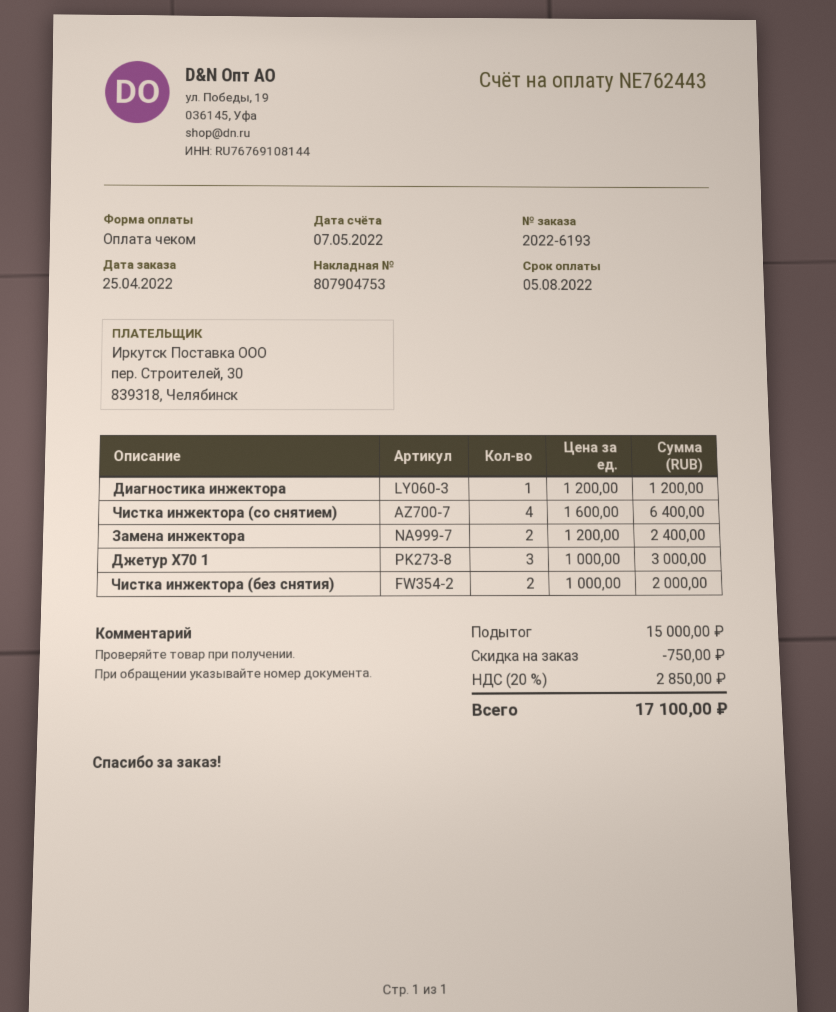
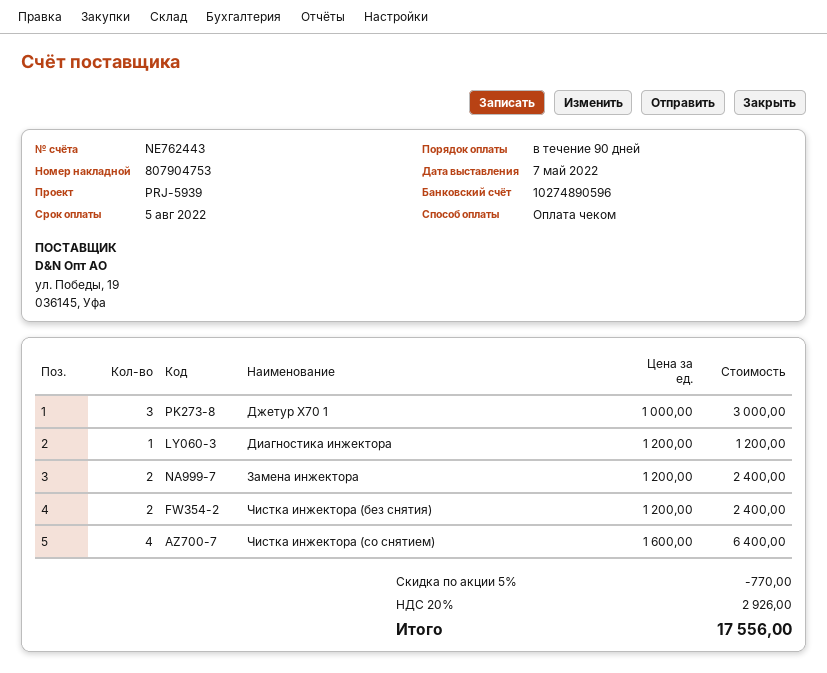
Чистка инжектора (без снятия): 2 x 1000.00 = 2000.00 -> 2 x 1200.00 = 2400.00
discount: 750.00 -> 770.00
tax: 20% = 2850.00 -> 20% = 2926.00
total: 17100.00 -> 17556.00

